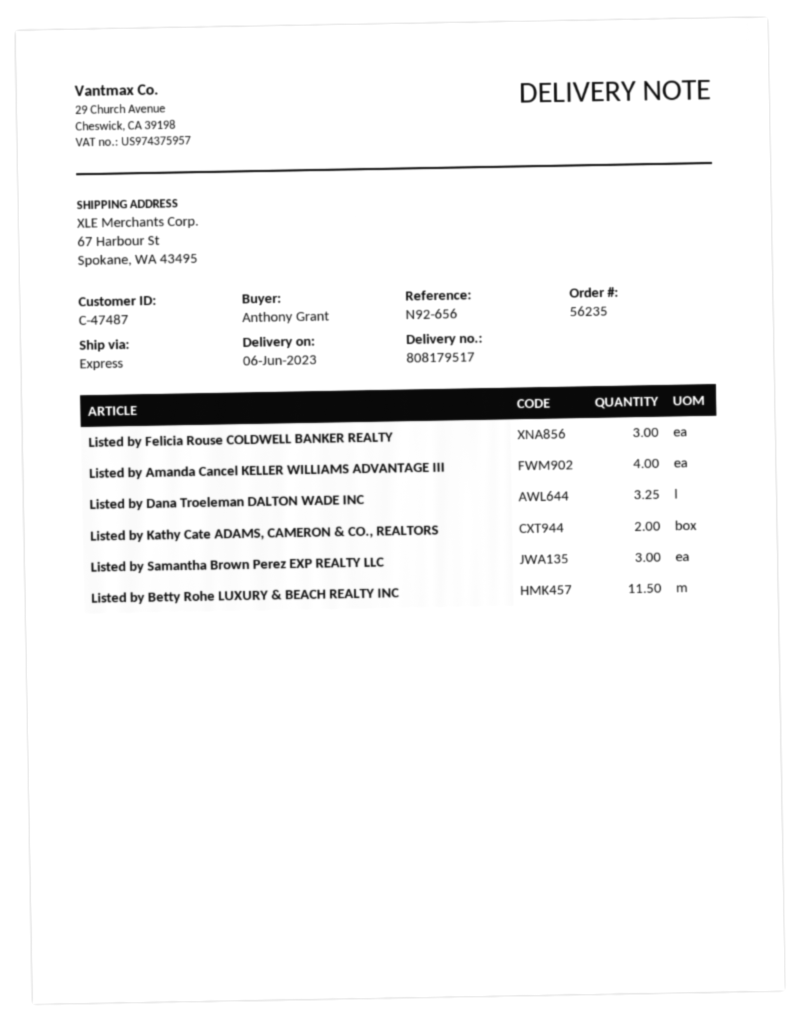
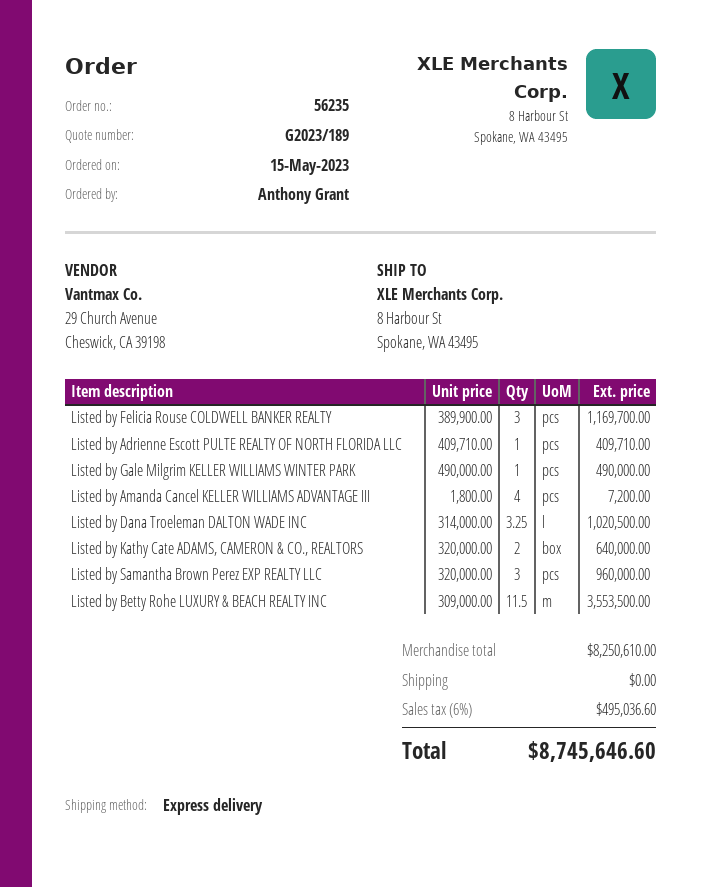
ship to: 67 Harbour St, Spokane, WA 43495 -> 8 Harbour St, Spokane, WA 43495
Listed by Adrienne Escott PULTE REALTY OF NORTH FLORIDA LLC: none -> 1
Listed by Gale Milgrim KELLER WILLIAMS WINTER PARK: none -> 1

